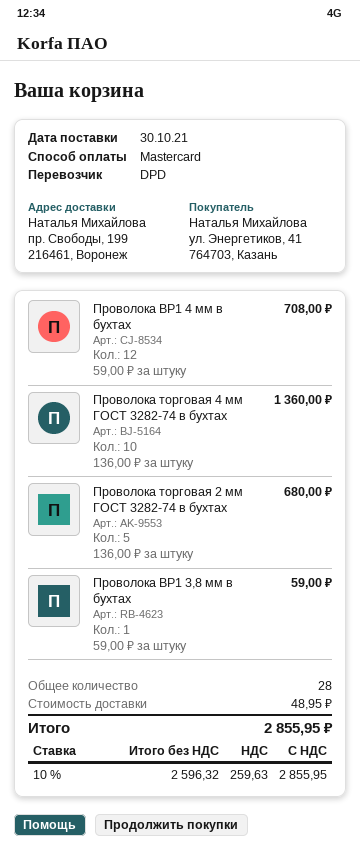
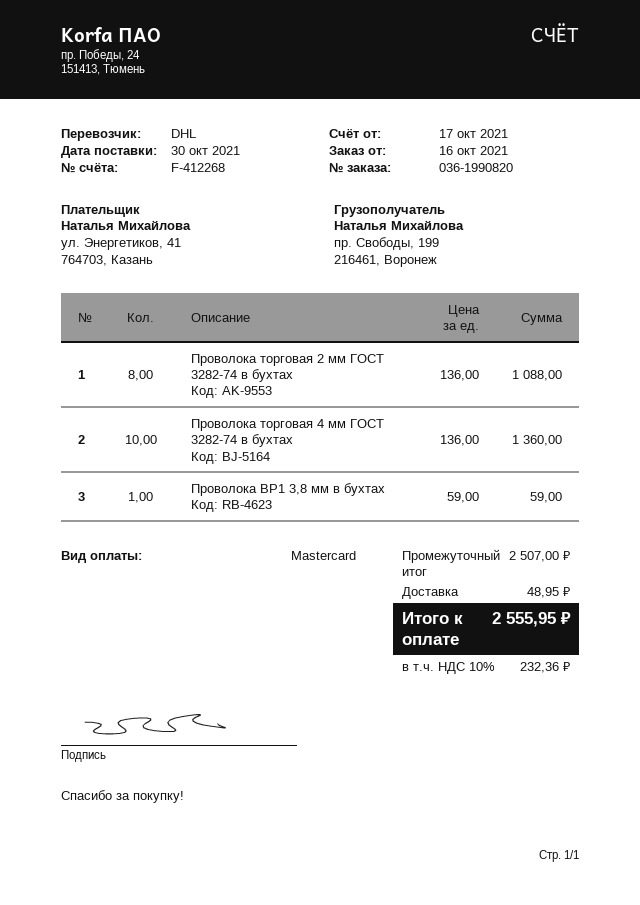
shipping method: DPD -> DHL
Проволока ВР1 4 мм в бухтах: 12 x 59.00 = 708.00 -> none
Проволока торговая 2 мм ГОСТ 3282-74 в бухтах: 5 x 136.00 = 680.00 -> 8 x 136.00 = 1088.00
tax: 10% = 259.63 -> 10% = 232.36
total: 2855.95 -> 2555.95

